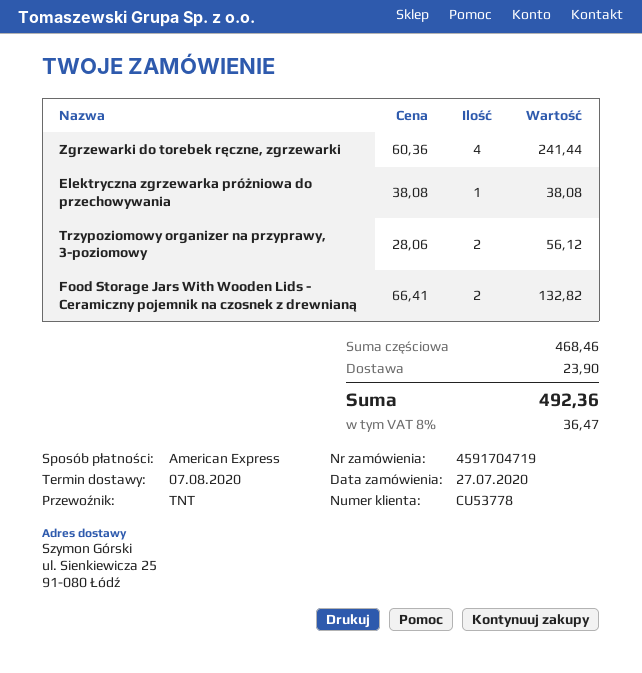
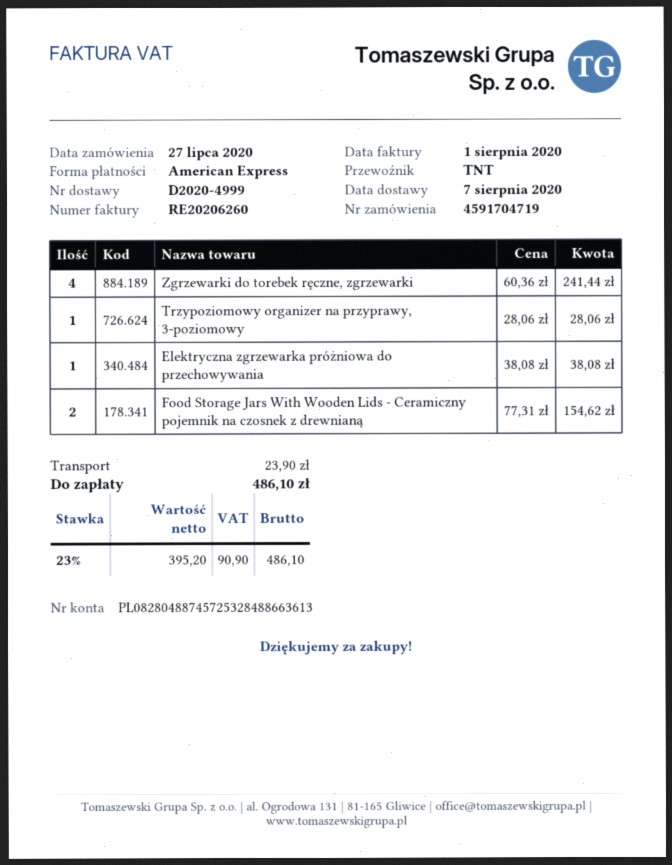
Trzypoziomowy organizer na przyprawy, 3-poziomowy: 2 x 28.06 = 56.12 -> 1 x 28.06 = 28.06
Food Storage Jars With Wooden Lids - Ceramiczny pojemnik na czosnek z drewnianą: 2 x 66.41 = 132.82 -> 2 x 77.31 = 154.62
tax: 8% = 36.47 -> 23% = 90.90
total: 492.36 -> 486.10

